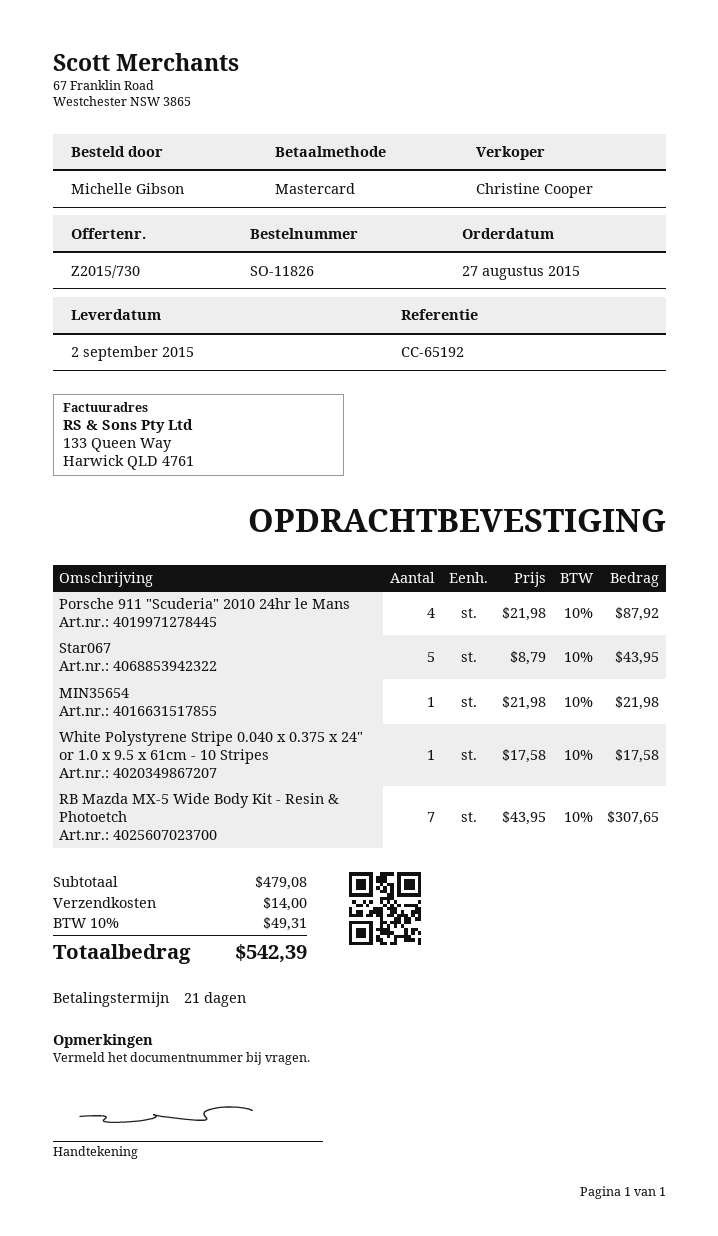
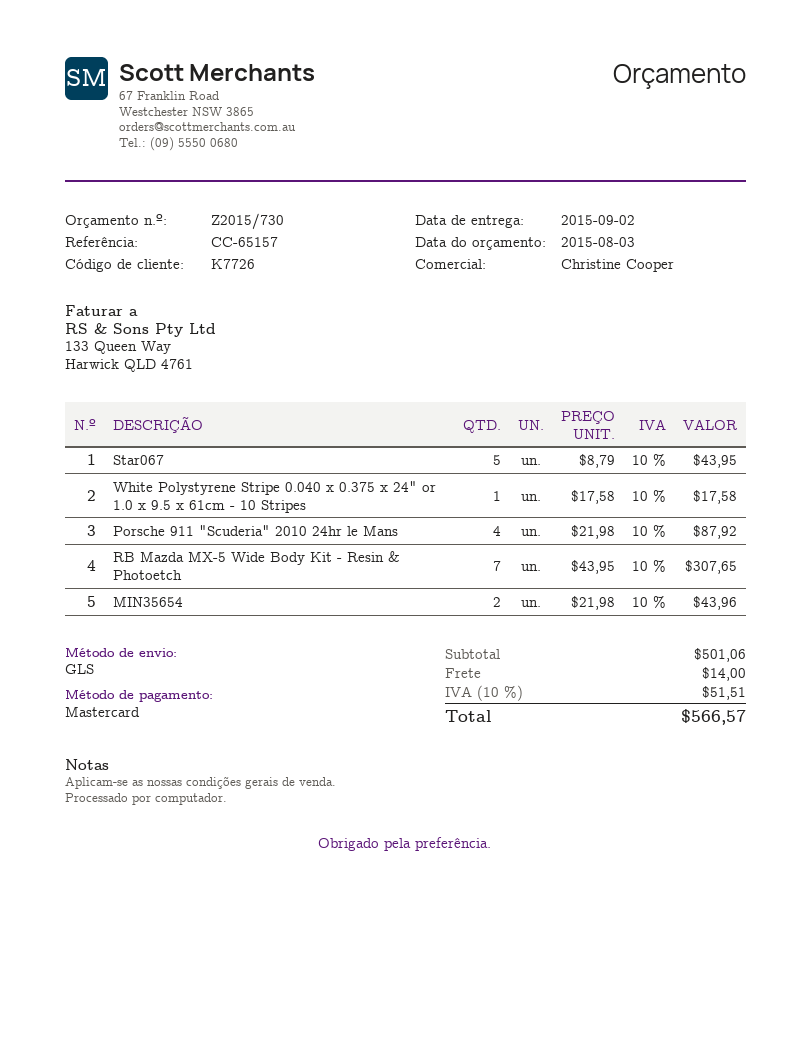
reference: CC-65192 -> CC-65157
MIN35654: 1 x 21.98 = 21.98 -> 2 x 21.98 = 43.96
subtotal: 479.08 -> 501.06
tax: 10% = 49.31 -> 10% = 51.51
total: 542.39 -> 566.57

